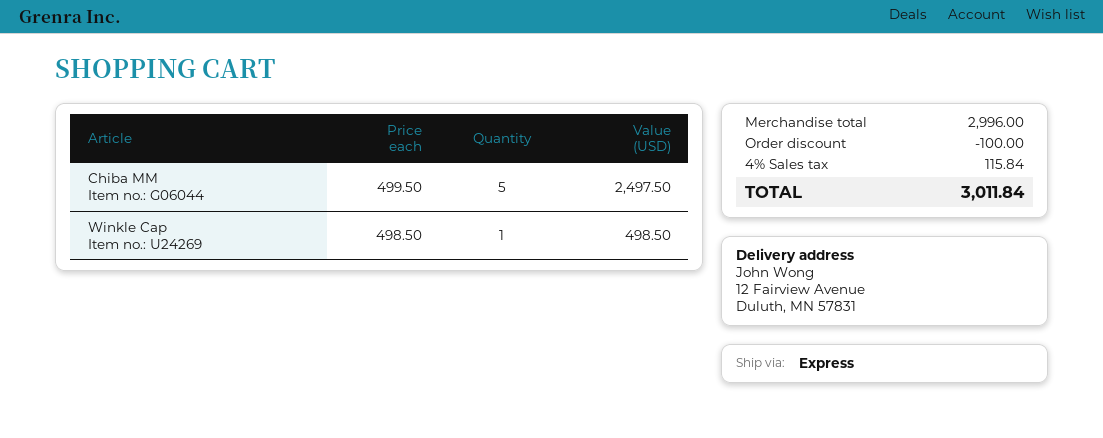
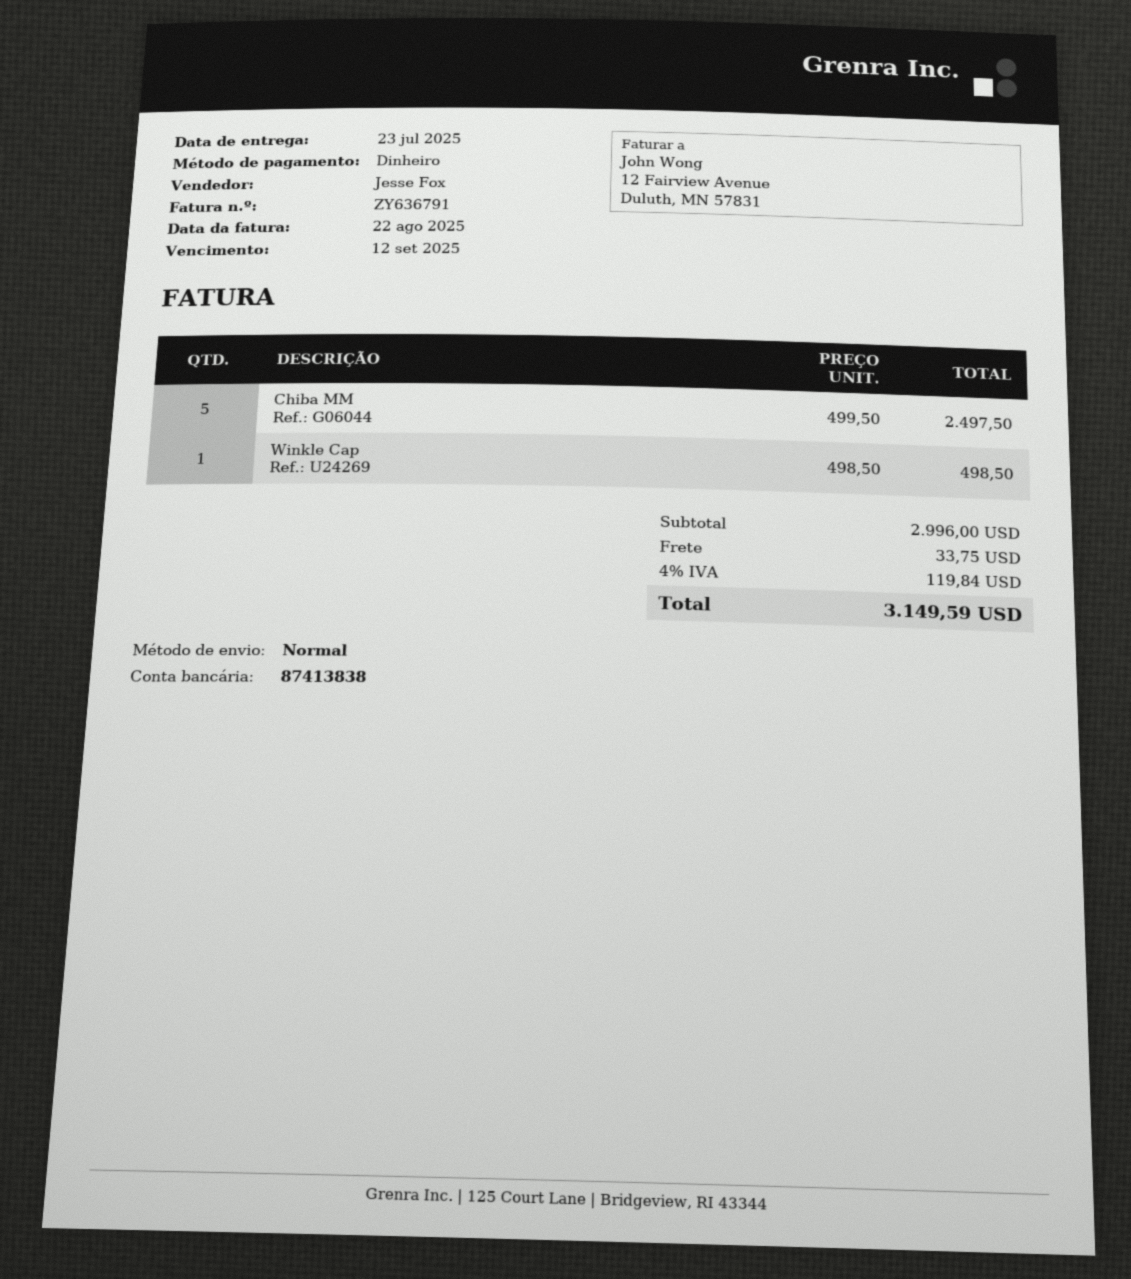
shipping method: express -> standard
discount: 100.00 -> none
shipping: none -> 33.75
tax: 4% = 115.84 -> 4% = 119.84
total: 3011.84 -> 3149.59

